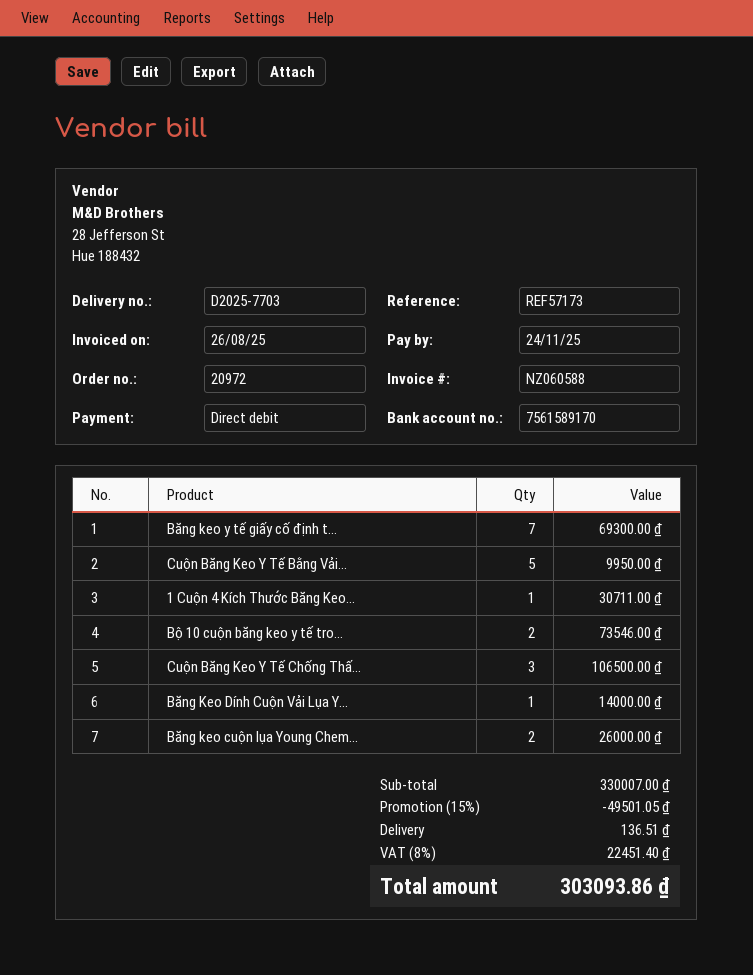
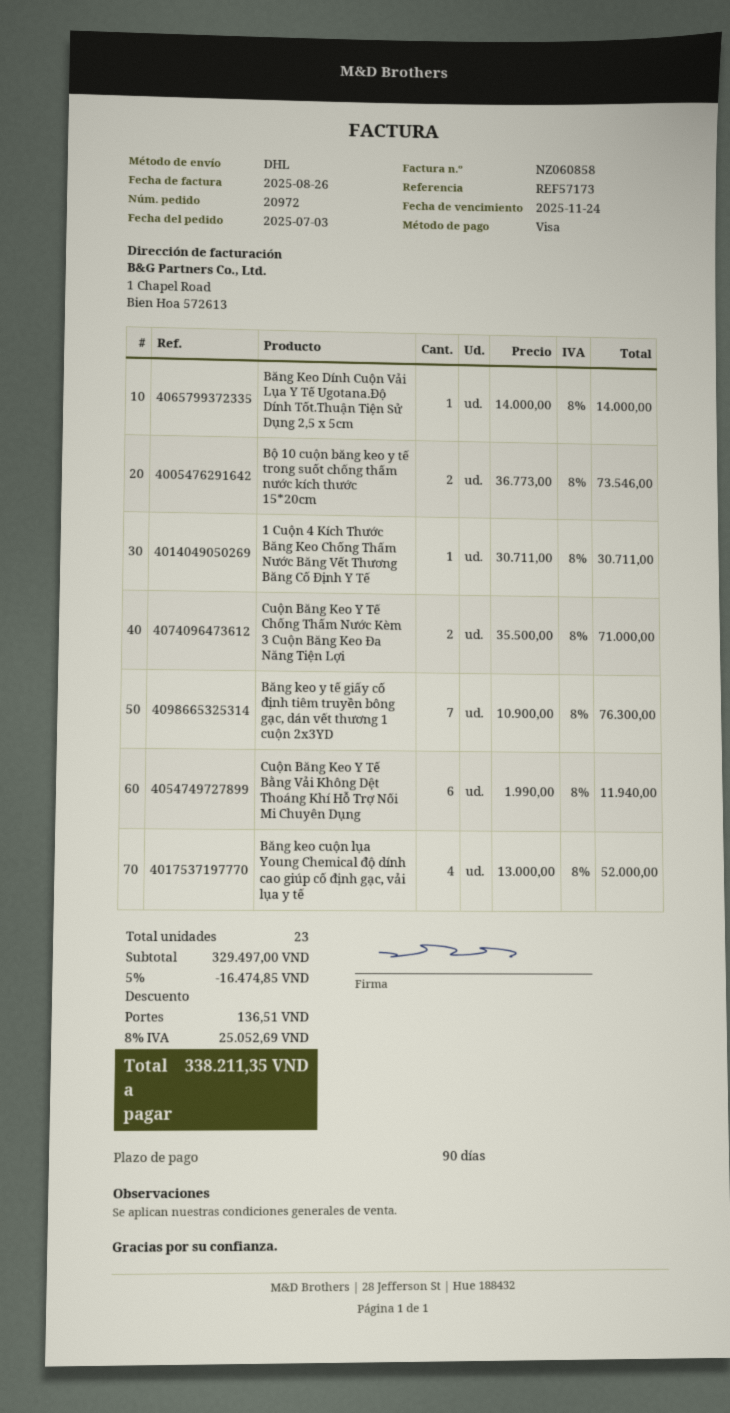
invoice number: NZ060588 -> NZ060858
payment method: direct debit -> Visa
Băng keo y tế giấy cố định t...: 7 for 69300.00 -> 7 for 76300.00
Cuộn Băng Keo Y Tế Bằng Vải...: 5 for 9950.00 -> 6 for 11940.00
Cuộn Băng Keo Y Tế Chống Thấ...: 3 for 106500.00 -> 2 for 71000.00
Băng keo cuộn lụa Young Chem...: 2 for 26000.00 -> 4 for 52000.00
subtotal: 330007.00 -> 329497.00
discount: 15% = 49501.05 -> 5% = 16474.85
tax: 8% = 22451.40 -> 8% = 25052.69
total: 303093.86 -> 338211.35

